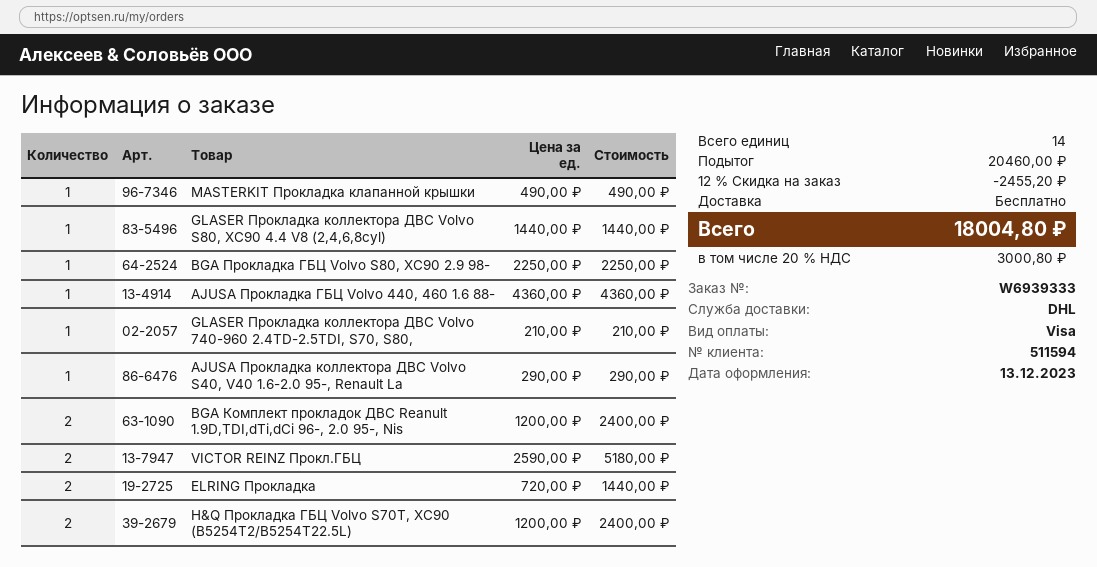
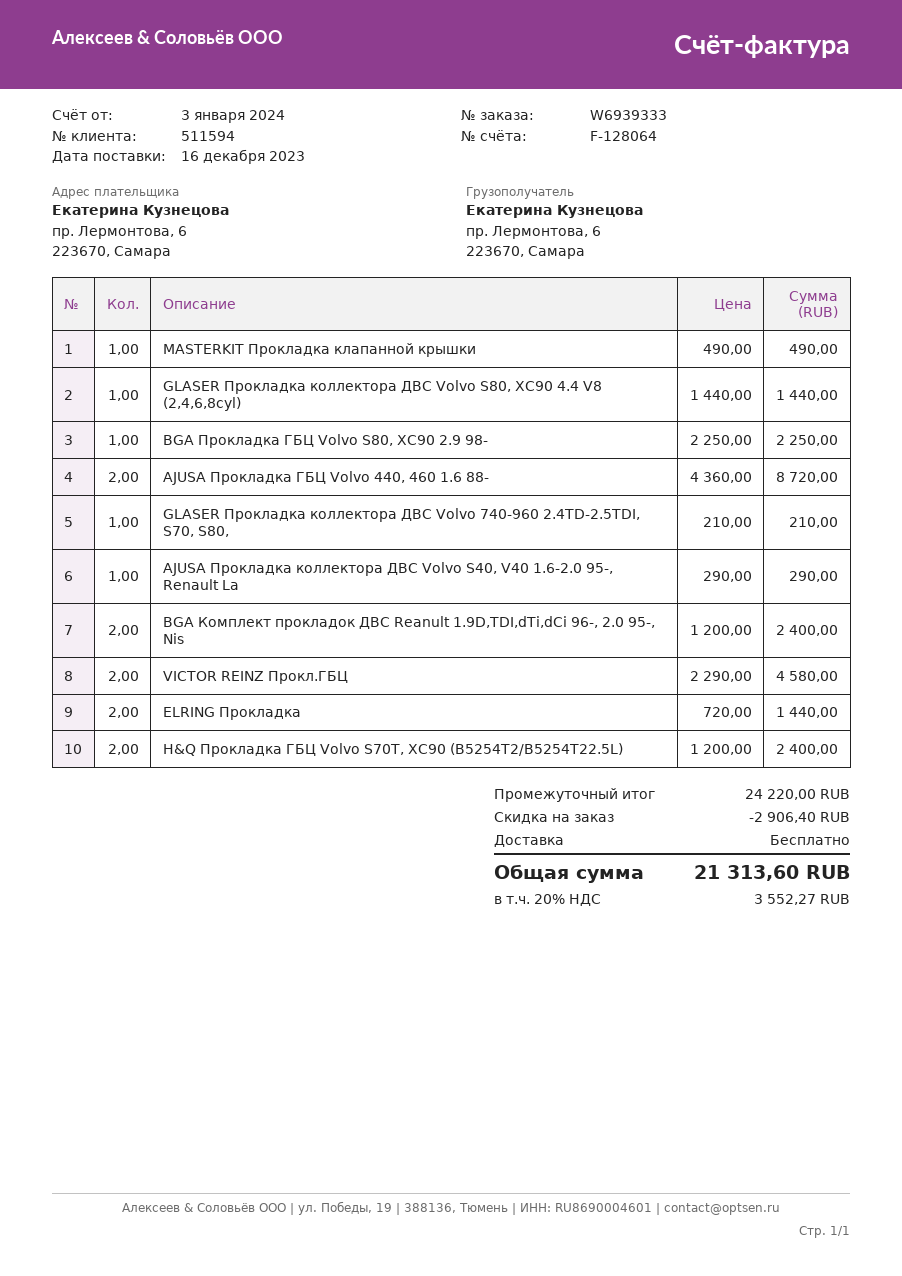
AJUSA Прокладка ГБЦ Volvo 440, 460 1.6 88-: 1 x 4360.00 = 4360.00 -> 2 x 4360.00 = 8720.00
VICTOR REINZ Прокл.ГБЦ: 2 x 2590.00 = 5180.00 -> 2 x 2290.00 = 4580.00
subtotal: 20460.00 -> 24220.00
discount: 2455.20 -> 2906.40
tax: 20% = 3000.80 -> 20% = 3552.27
total: 18004.80 -> 21313.60

